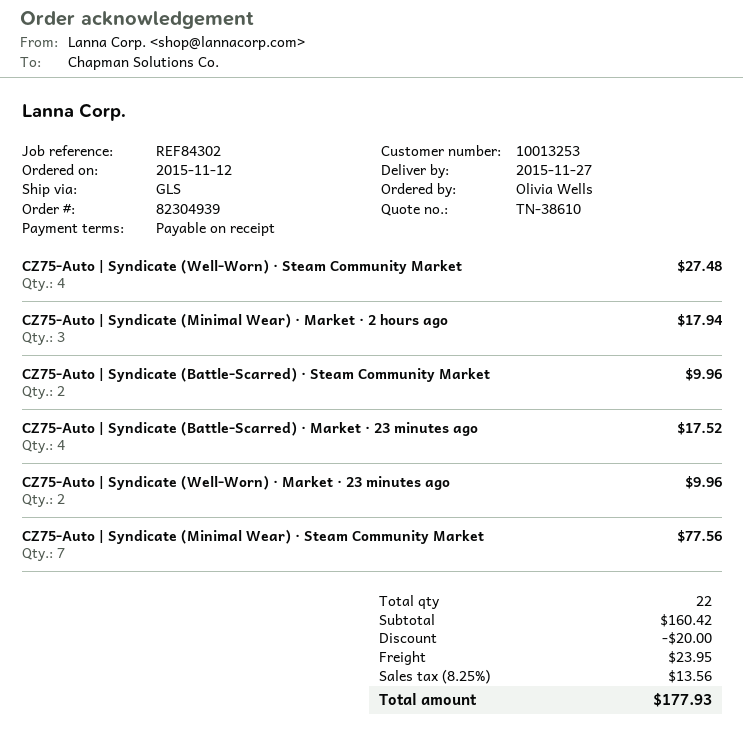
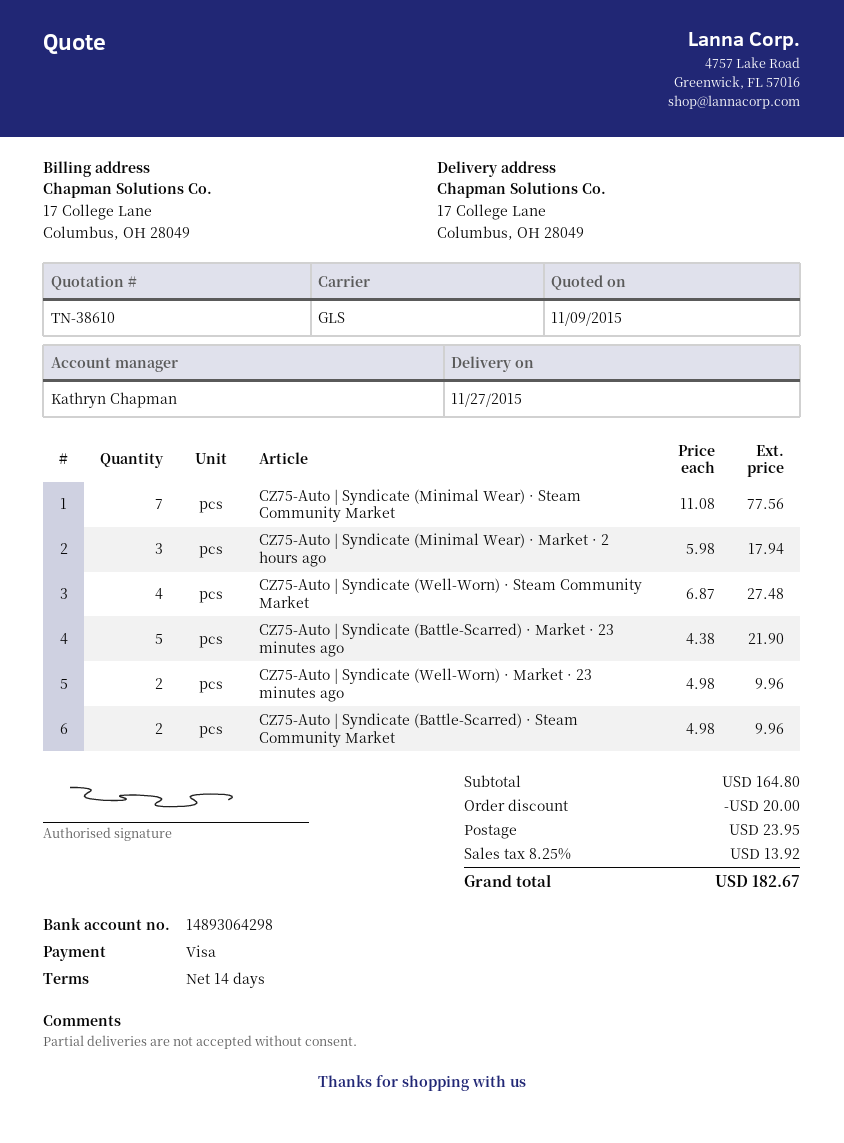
payment terms: on receipt -> 14 days
CZ75-Auto | Syndicate (Battle-Scarred) · Market · 23 minutes ago: 4 for 17.52 -> 5 for 21.90
subtotal: 160.42 -> 164.80
tax: 8.25% = 13.56 -> 8.25% = 13.92
total: 177.93 -> 182.67

